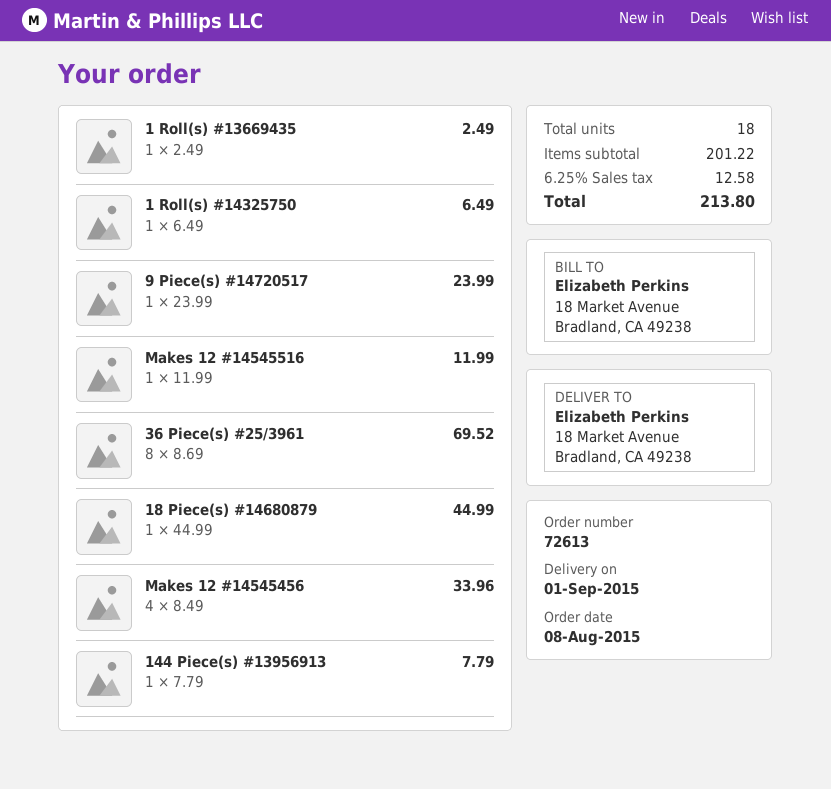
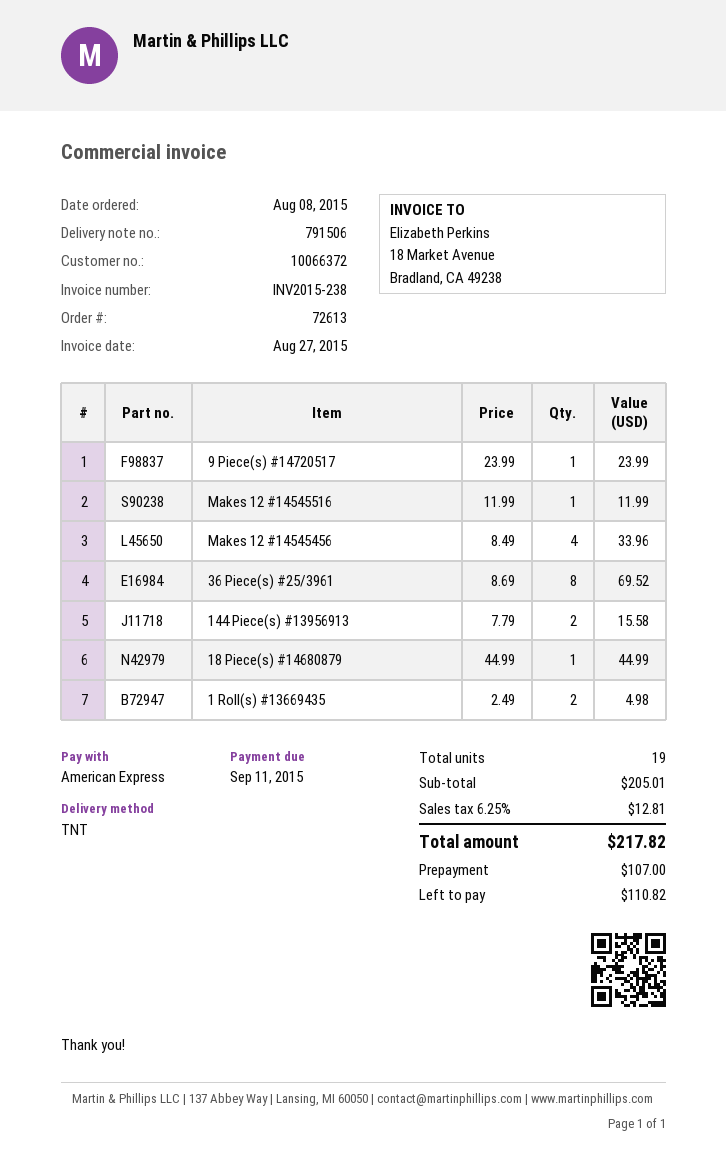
1 Roll(s) #13669435: 1 x 2.49 = 2.49 -> 2 x 2.49 = 4.98
1 Roll(s) #14325750: 1 x 6.49 = 6.49 -> none
144 Piece(s) #13956913: 1 x 7.79 = 7.79 -> 2 x 7.79 = 15.58
total quantity: 18 -> 19
subtotal: 201.22 -> 205.01
tax: 6.25% = 12.58 -> 6.25% = 12.81
total: 213.80 -> 217.82

